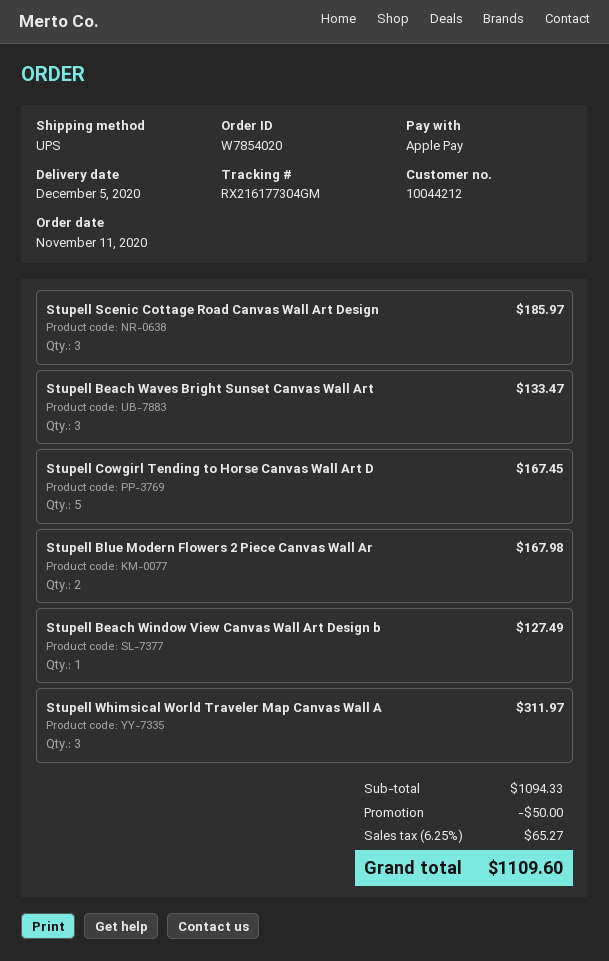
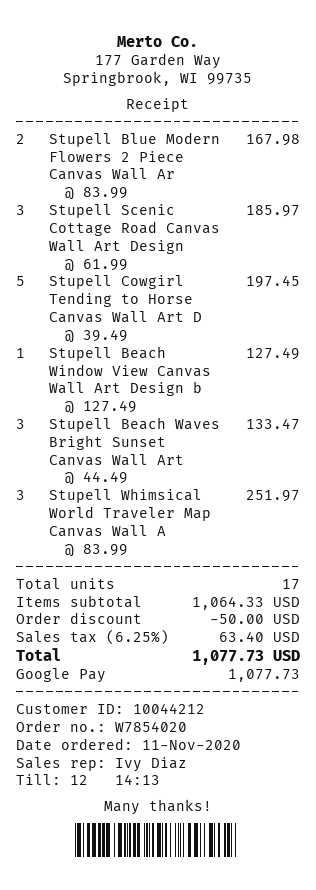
payment method: Apple Pay -> Google Pay
Stupell Cowgirl Tending to Horse Canvas Wall Art D: 5 for 167.45 -> 5 for 197.45
Stupell Whimsical World Traveler Map Canvas Wall A: 3 for 311.97 -> 3 for 251.97
subtotal: 1094.33 -> 1064.33
tax: 6.25% = 65.27 -> 6.25% = 63.40
total: 1109.60 -> 1077.73

